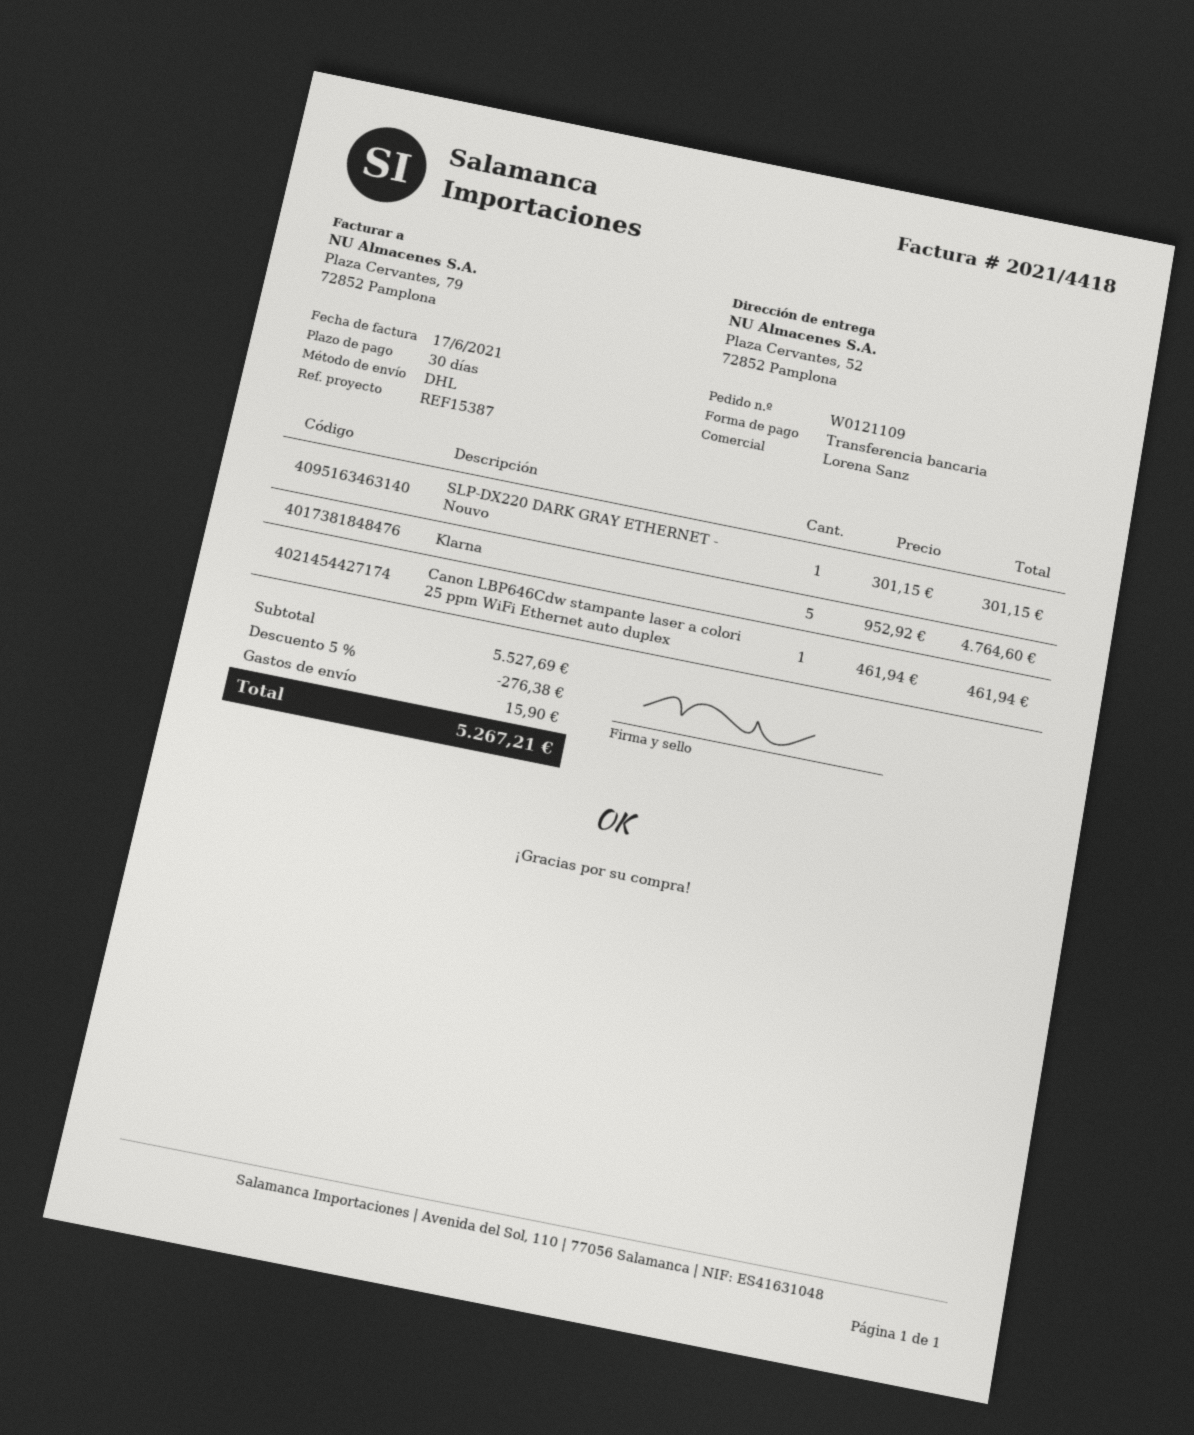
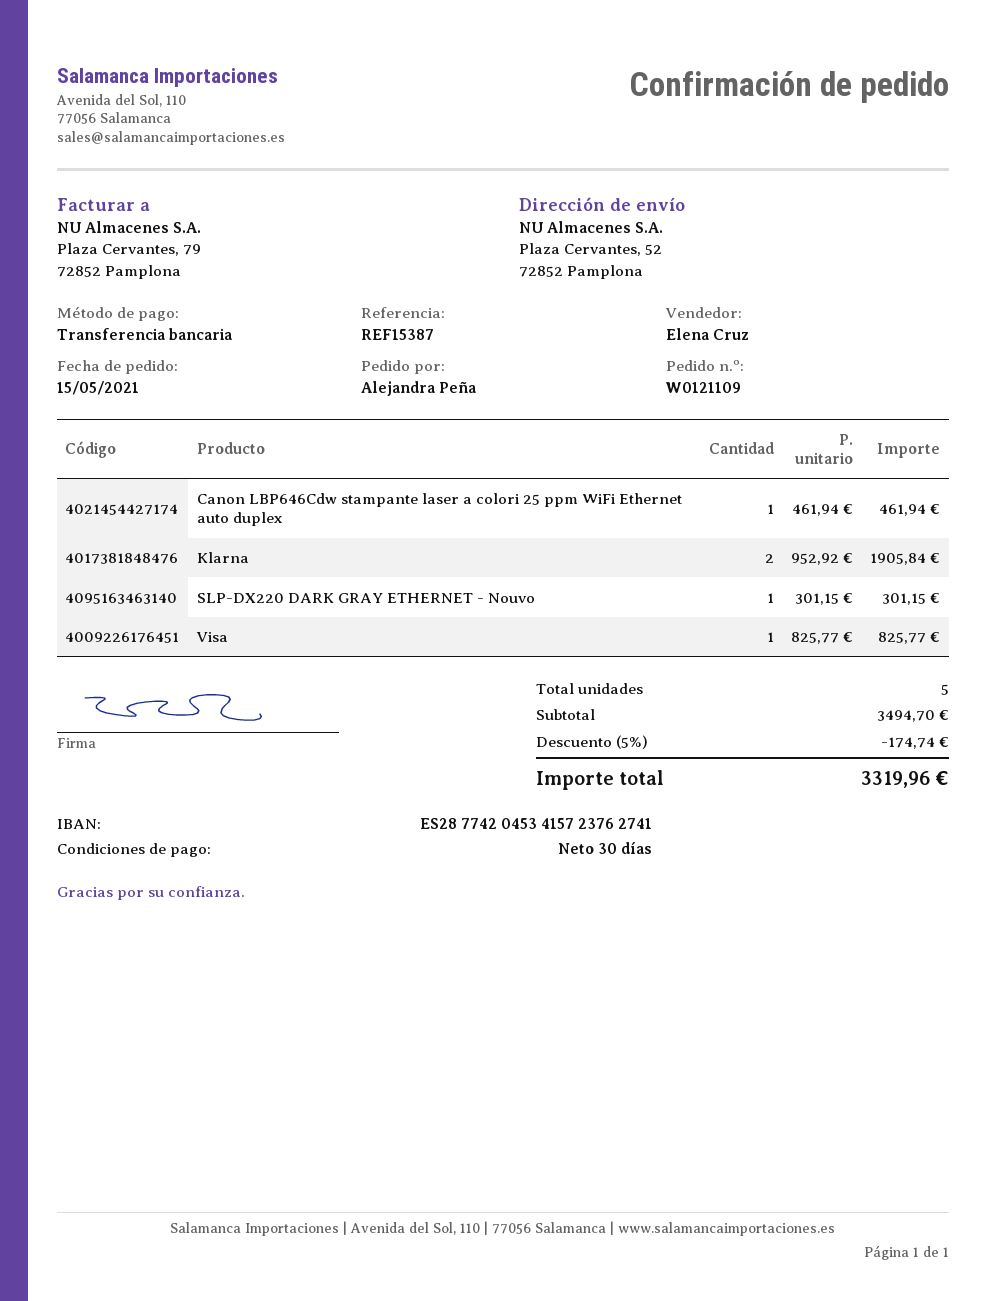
sales rep: Lorena Sanz -> Elena Cruz
Klarna: 5 x 952.92 = 4764.60 -> 2 x 952.92 = 1905.84
Visa: none -> 1 x 825.77 = 825.77
subtotal: 5527.69 -> 3494.70
discount: 5% = 276.38 -> 5% = 174.74
shipping: 15.90 -> none
total: 5267.21 -> 3319.96

